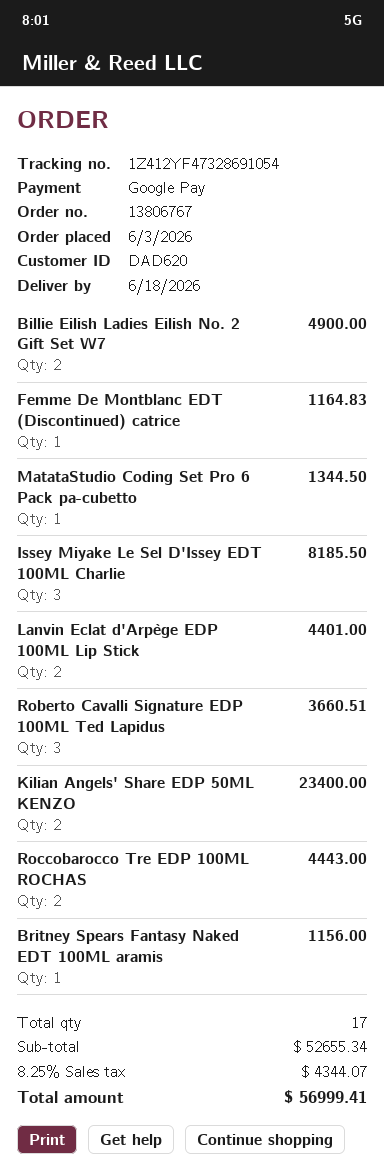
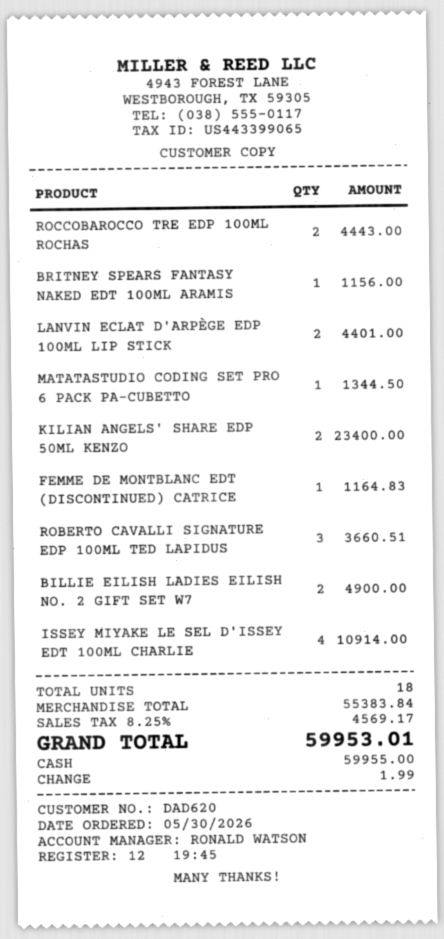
order date: 2026-06-03 -> 2026-05-30
payment method: Google Pay -> cash
Issey Miyake Le Sel D'Issey EDT 100ML Charlie: 3 for 8185.50 -> 4 for 10914.00
total quantity: 17 -> 18
subtotal: 52655.34 -> 55383.84
tax: 8.25% = 4344.07 -> 8.25% = 4569.17
total: 56999.41 -> 59953.01

